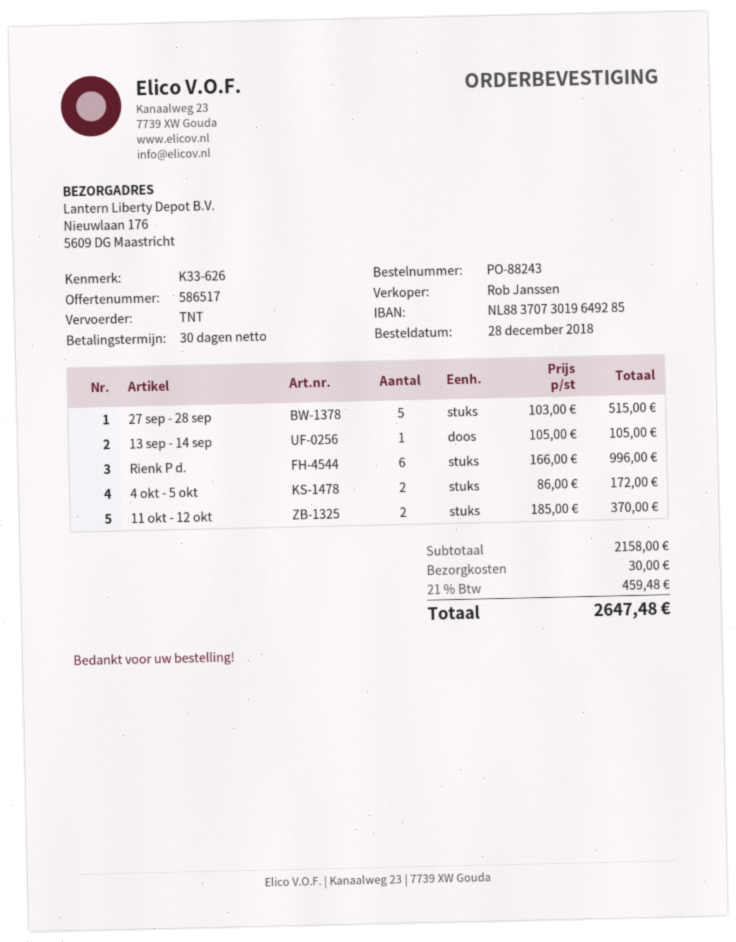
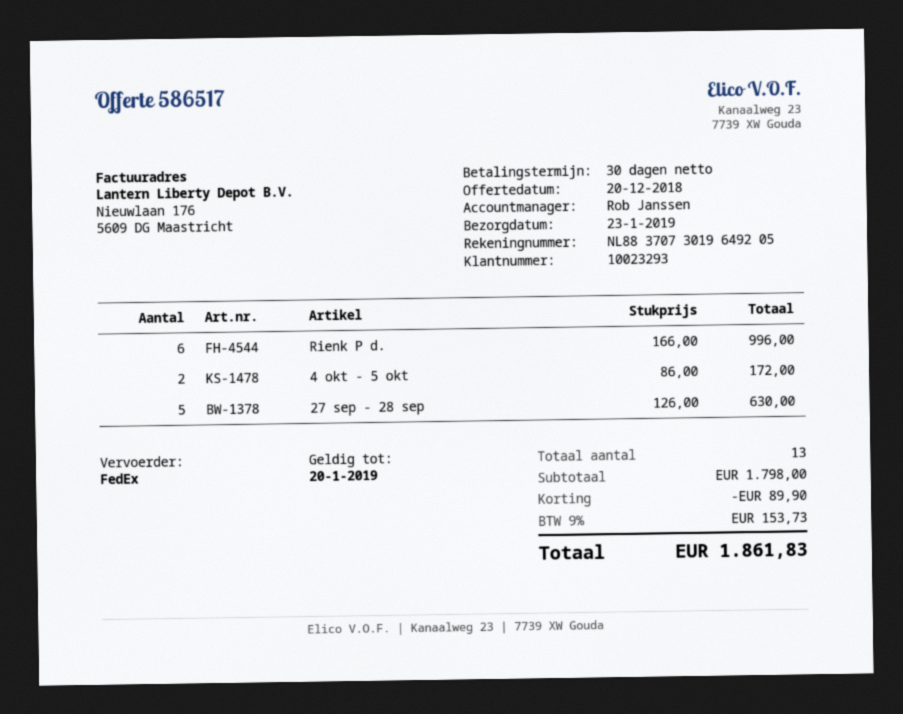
bank account: NL8837073019649285 -> NL8837073019649205
shipping method: TNT -> FedEx
27 sep - 28 sep: 5 x 103.00 = 515.00 -> 5 x 126.00 = 630.00
13 sep - 14 sep: 1 x 105.00 = 105.00 -> none
11 okt - 12 okt: 2 x 185.00 = 370.00 -> none
subtotal: 2158.00 -> 1798.00
discount: none -> 89.90
shipping: 30.00 -> none
tax: 21% = 459.48 -> 9% = 153.73
total: 2647.48 -> 1861.83

